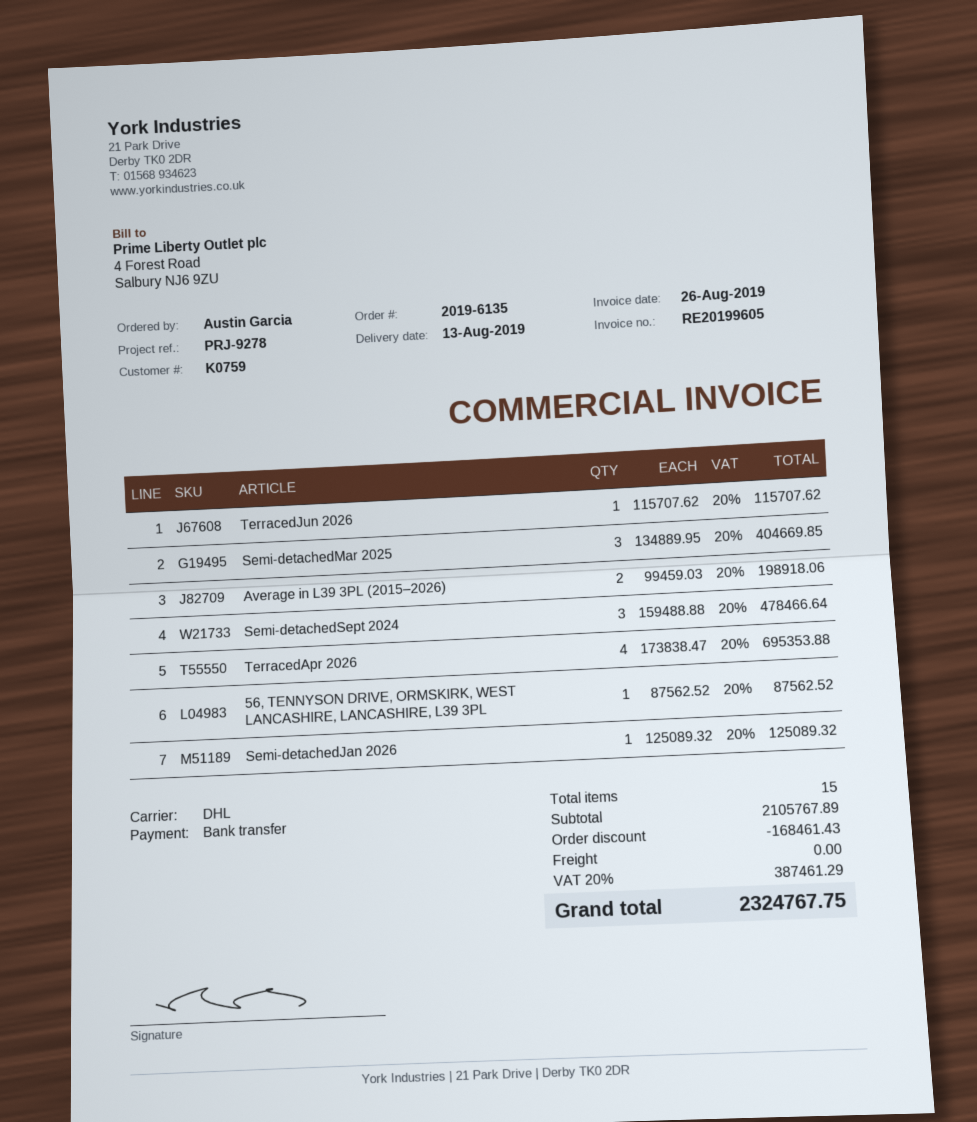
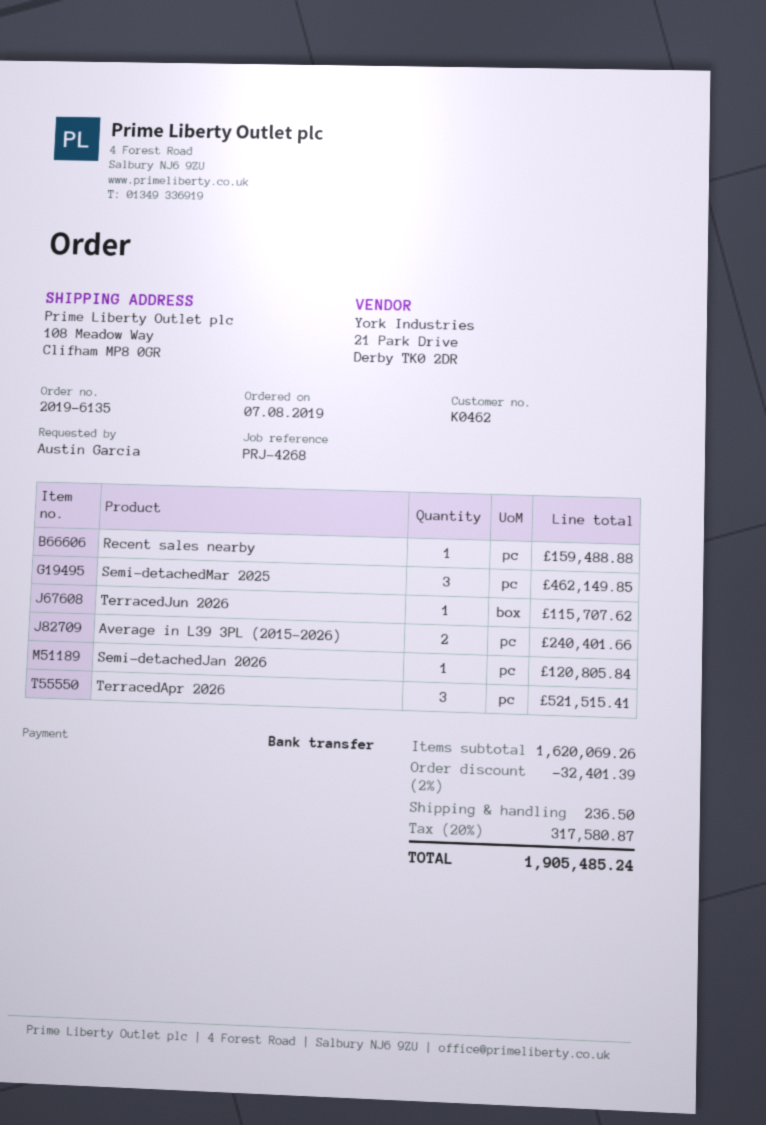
customer number: K0759 -> K0462
reference: PRJ-9278 -> PRJ-4268
Semi-detachedMar 2025: 3 for 404669.85 -> 3 for 462149.85
Average in L39 3PL (2015–2026): 2 for 198918.06 -> 2 for 240401.66
Semi-detachedSept 2024: 3 for 478466.64 -> none
TerracedApr 2026: 4 for 695353.88 -> 3 for 521515.41
56, TENNYSON DRIVE, ORMSKIRK, WEST LANCASHIRE, LANCASHIRE, L39 3PL: 1 for 87562.52 -> none
Semi-detachedJan 2026: 1 for 125089.32 -> 1 for 120805.84
Recent sales nearby: none -> 1 for 159488.88
subtotal: 2105767.89 -> 1620069.26
discount: 168461.43 -> 32401.39
shipping: 0.00 -> 236.50
tax: 20% = 387461.29 -> 20% = 317580.87
total: 2324767.75 -> 1905485.24

